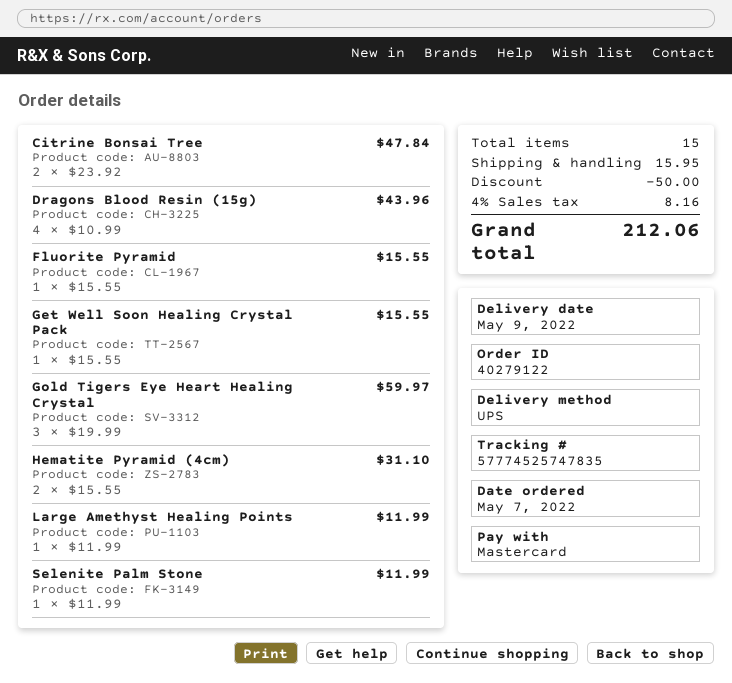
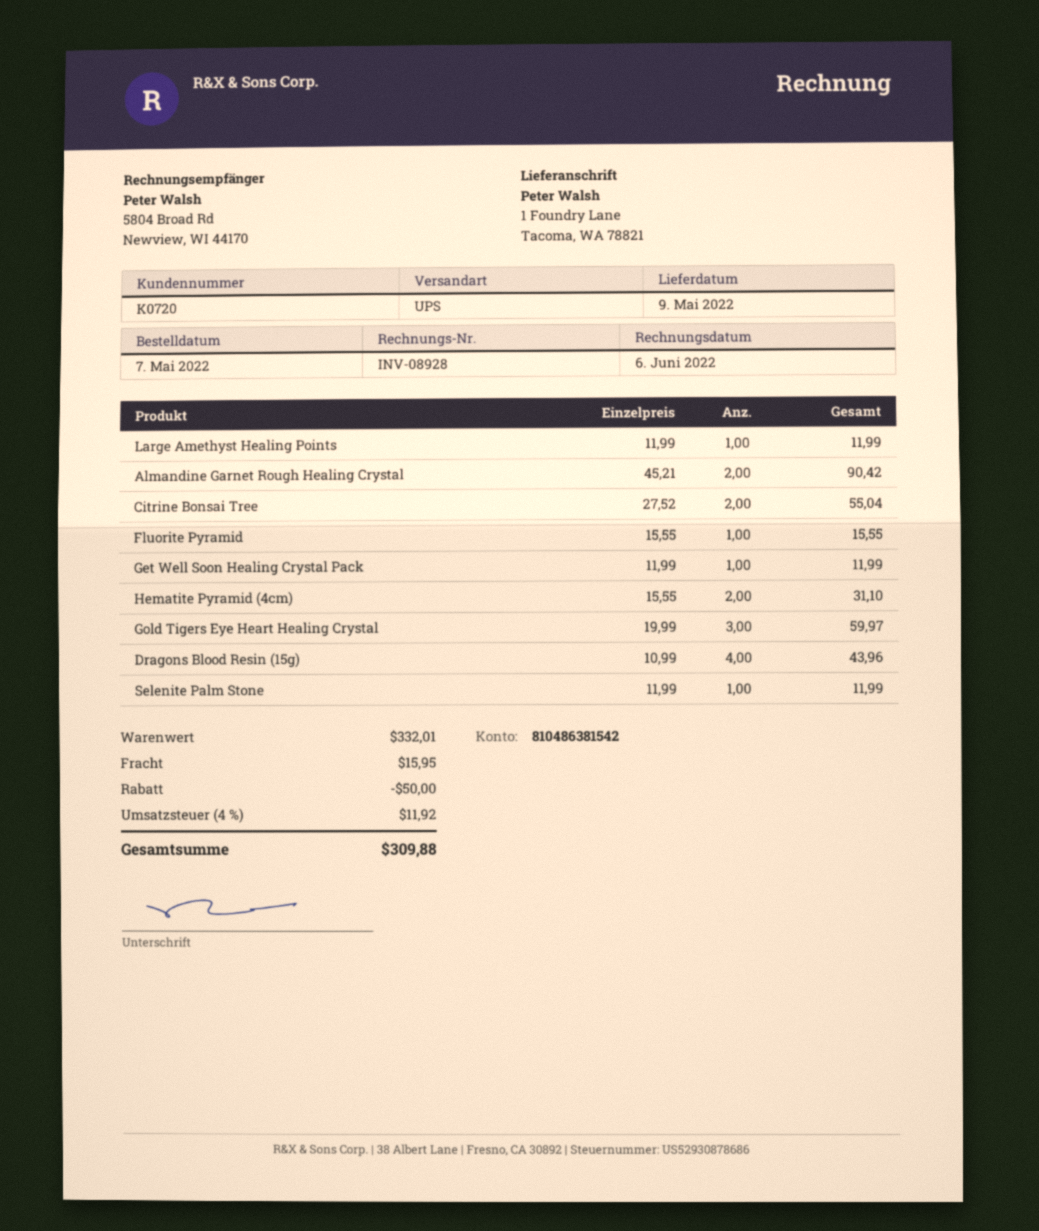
Citrine Bonsai Tree: 2 x 23.92 = 47.84 -> 2 x 27.52 = 55.04
Get Well Soon Healing Crystal Pack: 1 x 15.55 = 15.55 -> 1 x 11.99 = 11.99
Almandine Garnet Rough Healing Crystal: none -> 2 x 45.21 = 90.42
tax: 4% = 8.16 -> 4% = 11.92
total: 212.06 -> 309.88

